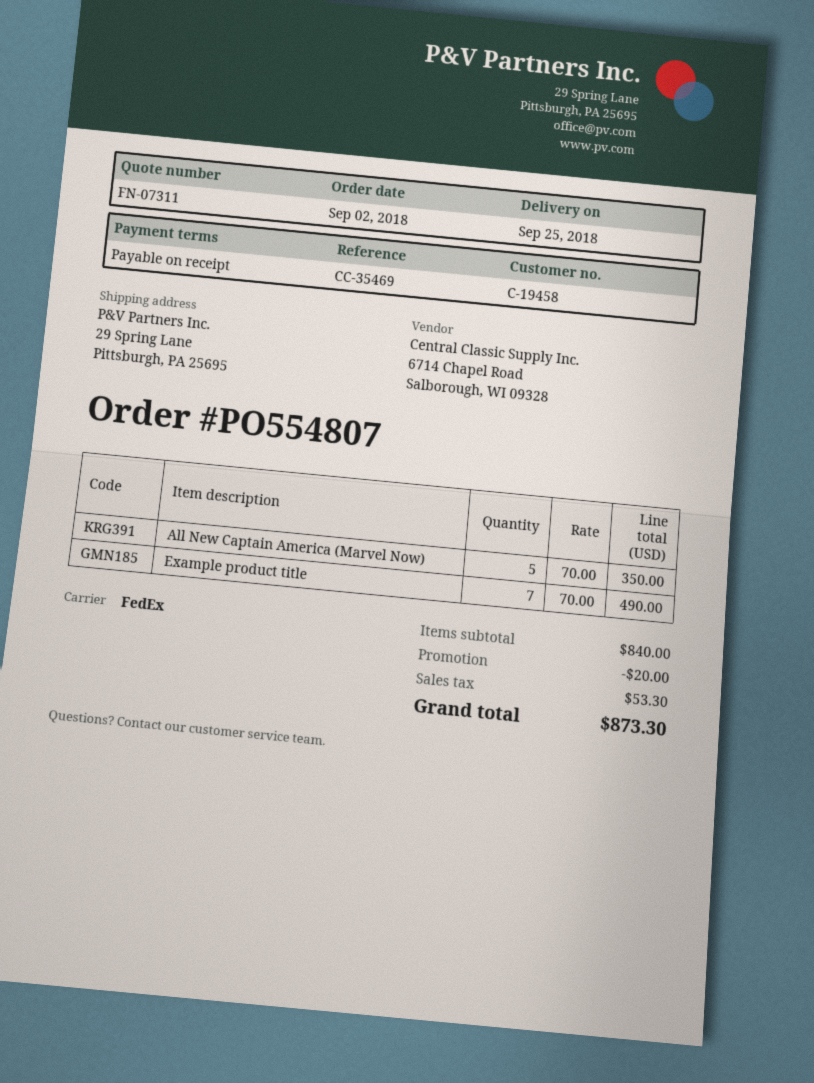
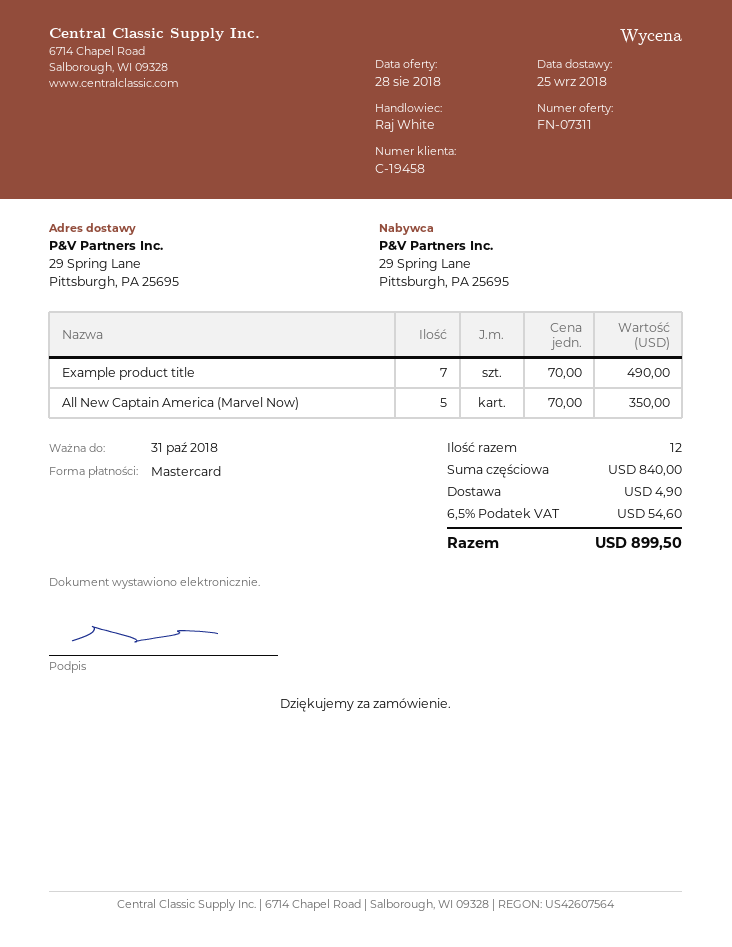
discount: 20.00 -> none
shipping: none -> 4.90
tax: 53.30 -> 54.60
total: 873.30 -> 899.50

